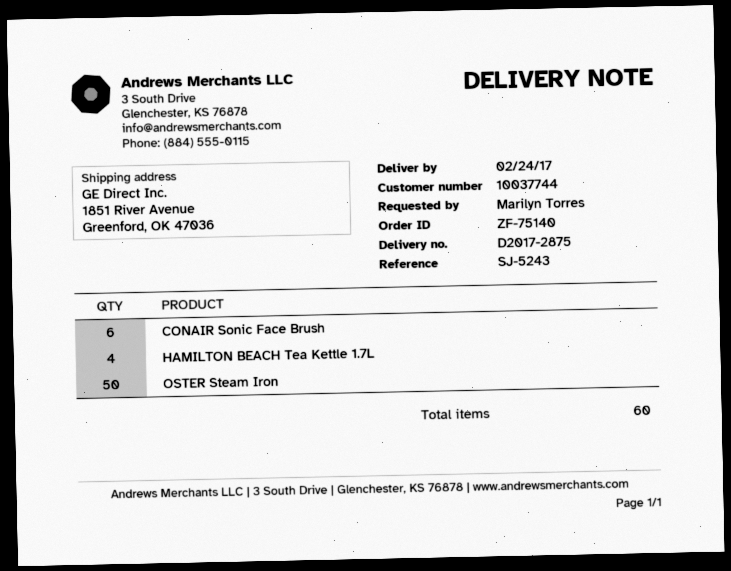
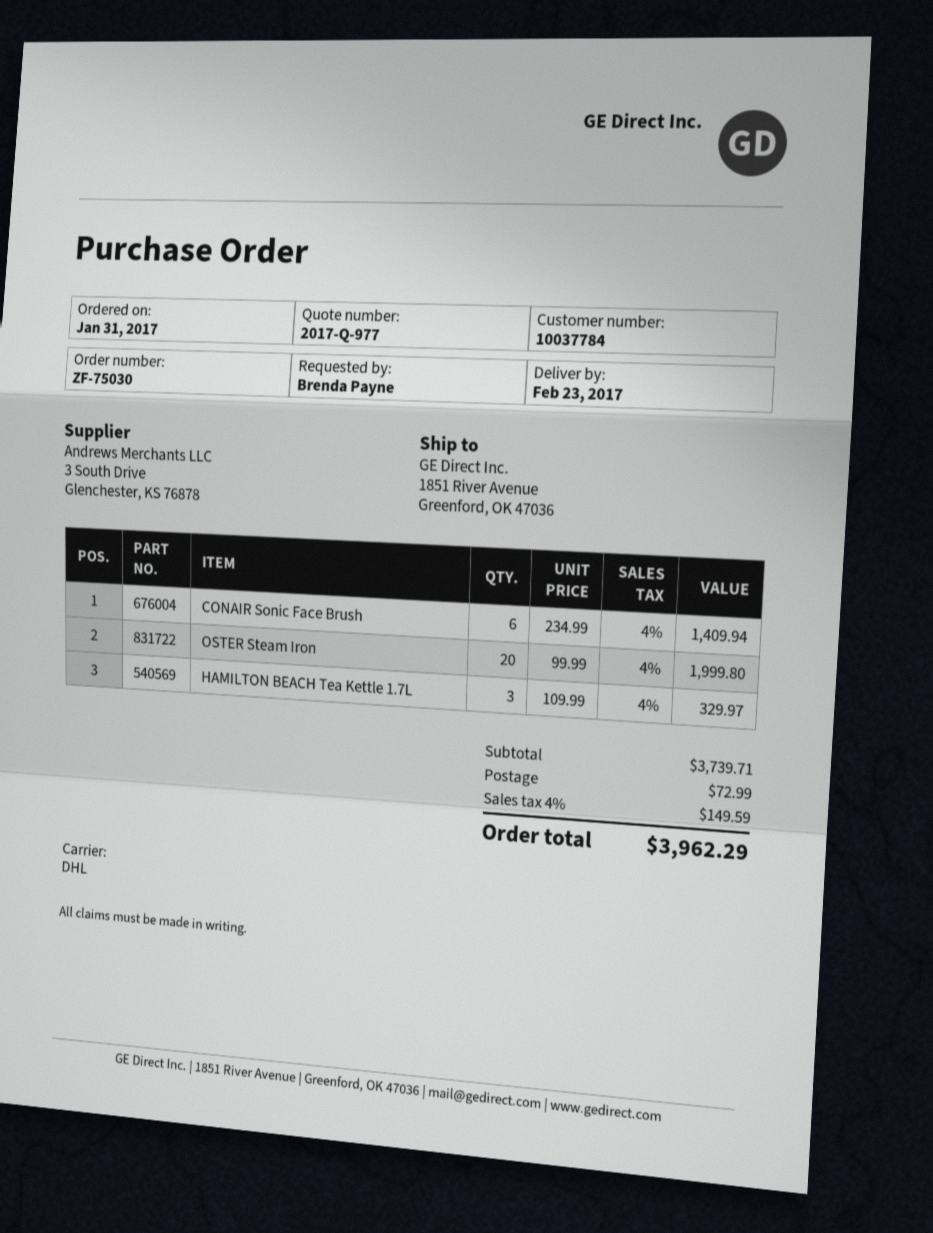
order number: ZF-75140 -> ZF-75030
delivery date: 2017-02-24 -> 2017-02-23
customer number: 10037744 -> 10037784
ordered by: Marilyn Torres -> Brenda Payne
HAMILTON BEACH Tea Kettle 1.7L: 4 -> 3
OSTER Steam Iron: 50 -> 20

